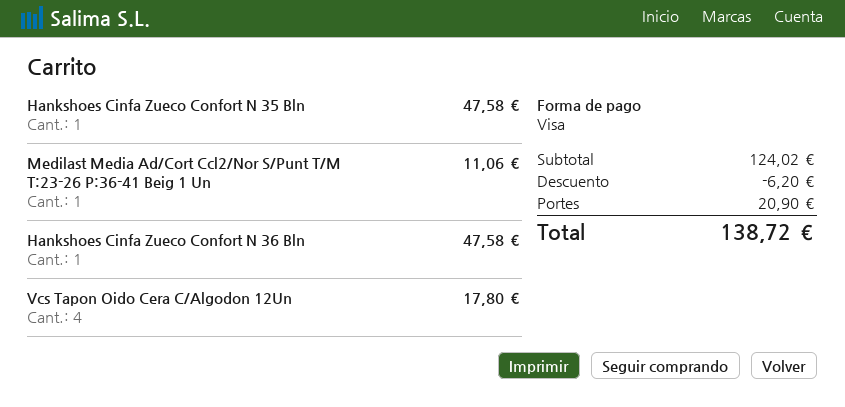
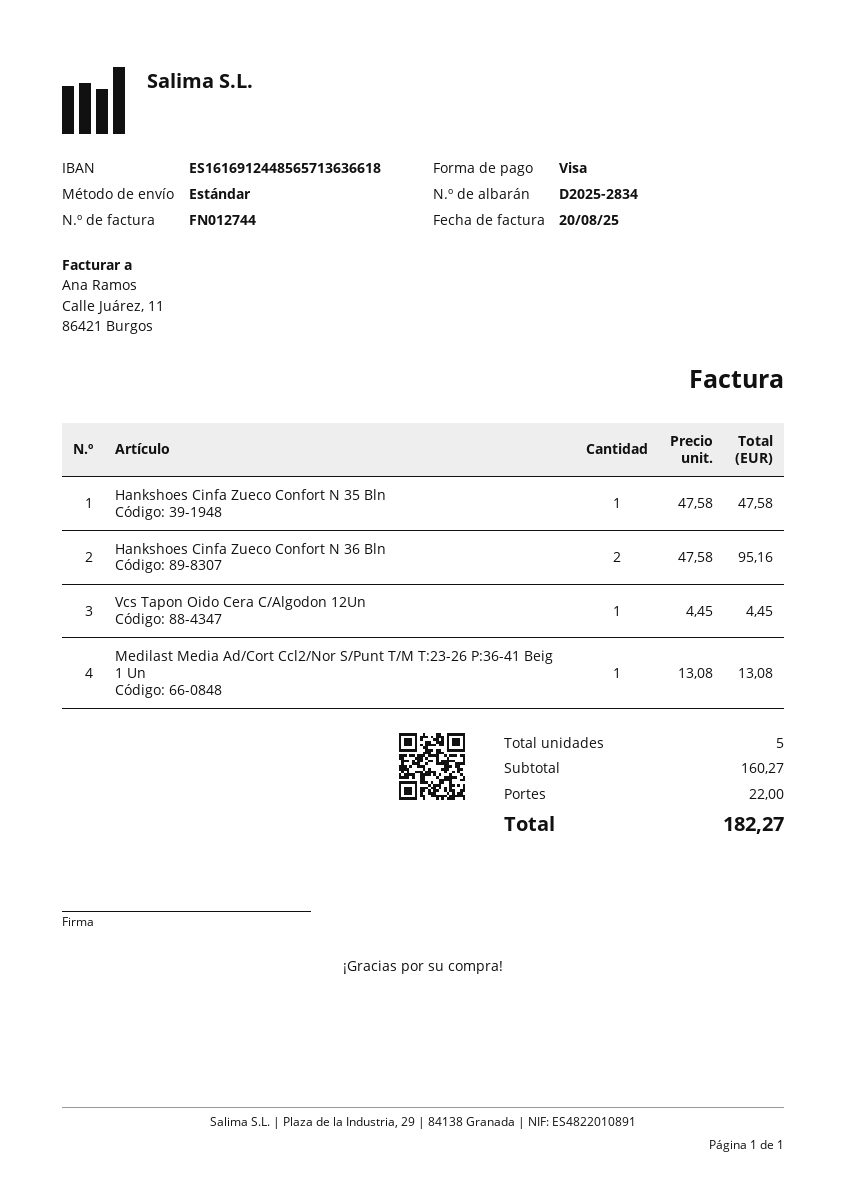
Medilast Media Ad/Cort Ccl2/Nor S/Punt T/M T:23-26 P:36-41 Beig 1 Un: 1 for 11.06 -> 1 for 13.08
Hankshoes Cinfa Zueco Confort N 36 Bln: 1 for 47.58 -> 2 for 95.16
Vcs Tapon Oido Cera C/Algodon 12Un: 4 for 17.80 -> 1 for 4.45
subtotal: 124.02 -> 160.27
discount: 6.20 -> none
shipping: 20.90 -> 22.00
total: 138.72 -> 182.27

